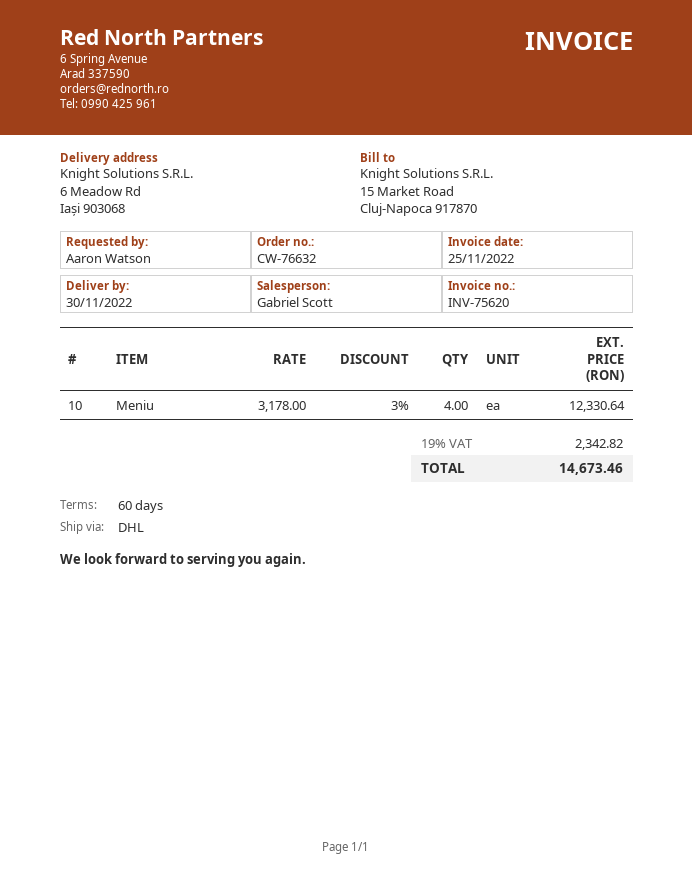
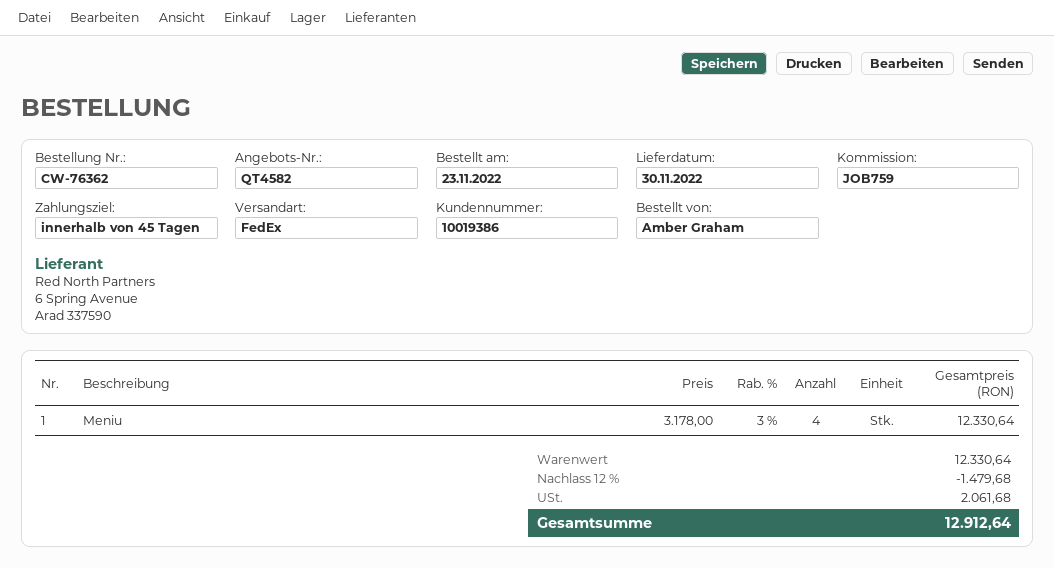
order number: CW-76632 -> CW-76362
payment terms: 60 days -> 45 days
ordered by: Aaron Watson -> Amber Graham
shipping method: DHL -> FedEx
discount: none -> 12% = 1479.68
tax: 2342.82 -> 2061.68
total: 14673.46 -> 12912.64

